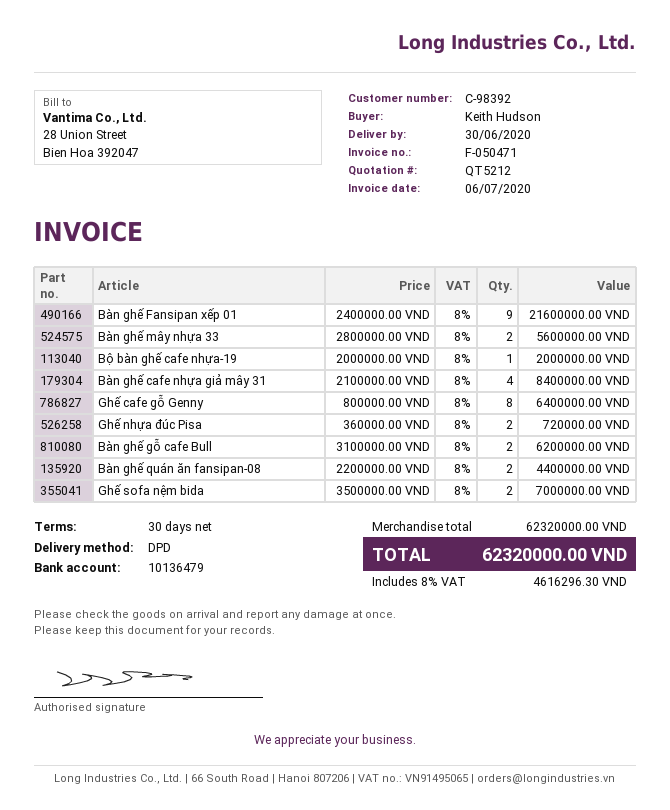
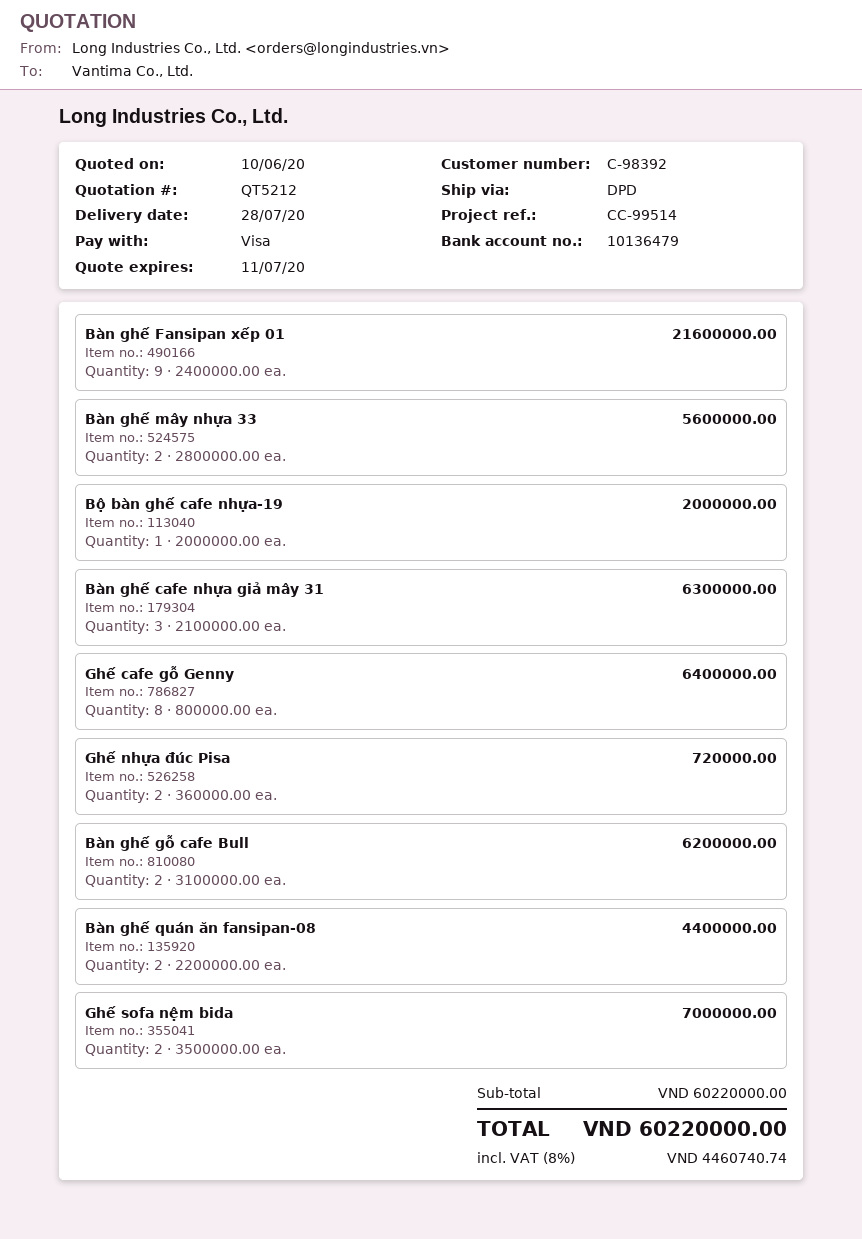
delivery date: 2020-06-30 -> 2020-07-28
Bàn ghế cafe nhựa giả mây 31: 4 x 2100000.00 = 8400000.00 -> 3 x 2100000.00 = 6300000.00
subtotal: 62320000.00 -> 60220000.00
tax: 8% = 4616296.30 -> 8% = 4460740.74
total: 62320000.00 -> 60220000.00

